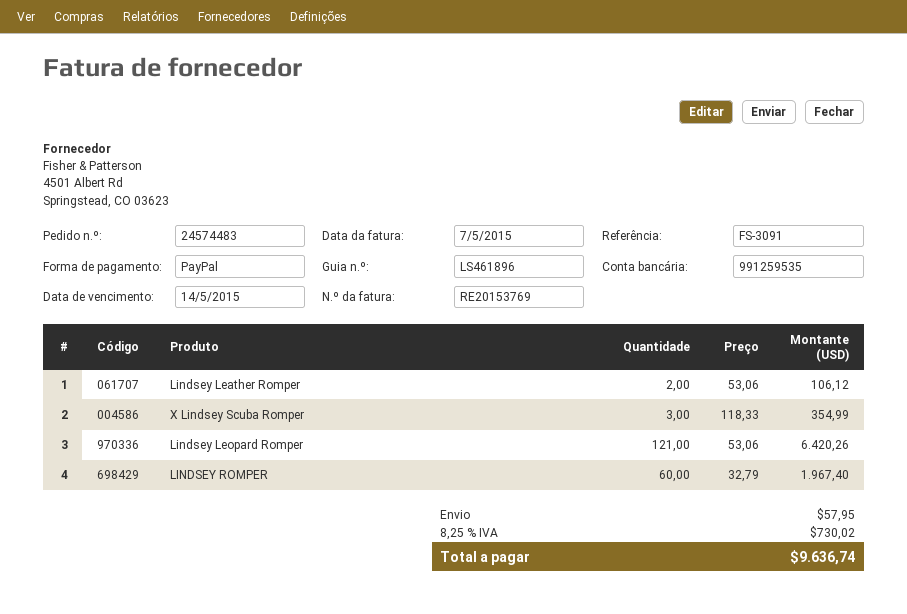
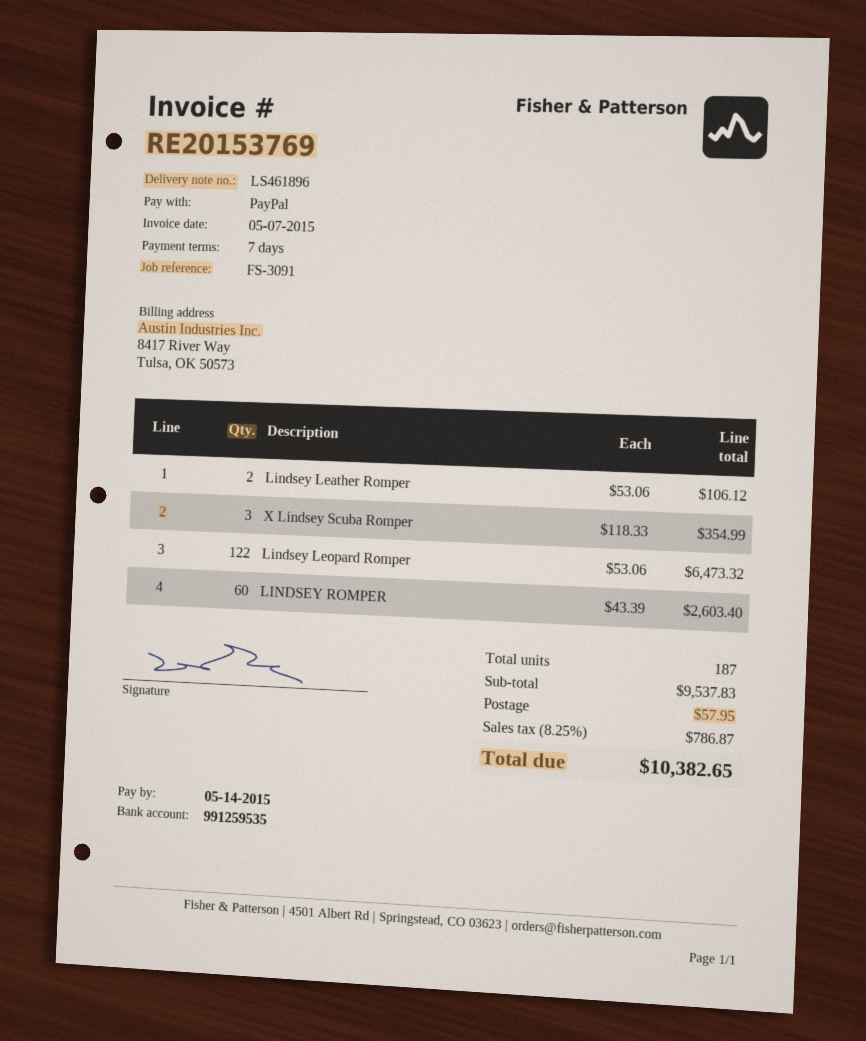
Lindsey Leopard Romper: 121 x 53.06 = 6420.26 -> 122 x 53.06 = 6473.32
LINDSEY ROMPER: 60 x 32.79 = 1967.40 -> 60 x 43.39 = 2603.40
tax: 8.25% = 730.02 -> 8.25% = 786.87
total: 9636.74 -> 10382.65

